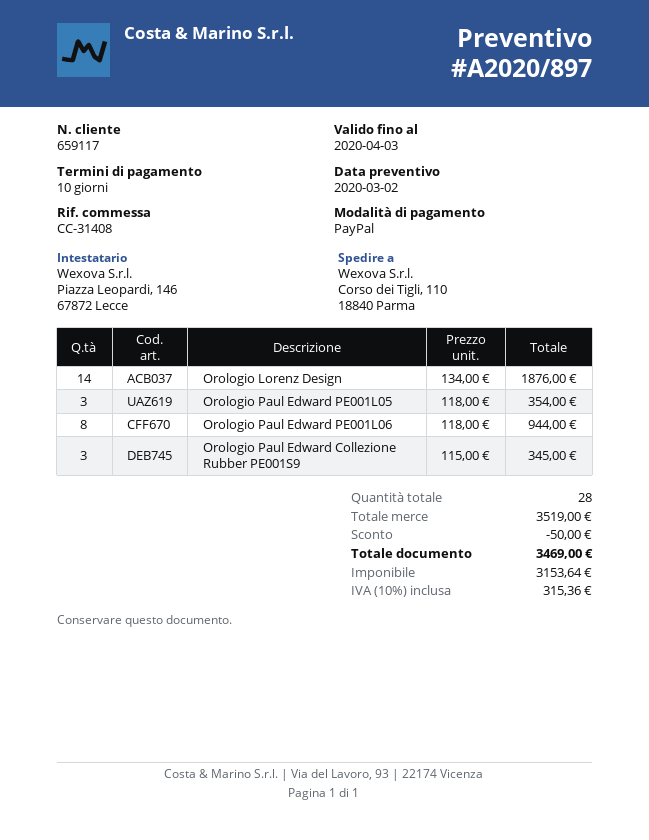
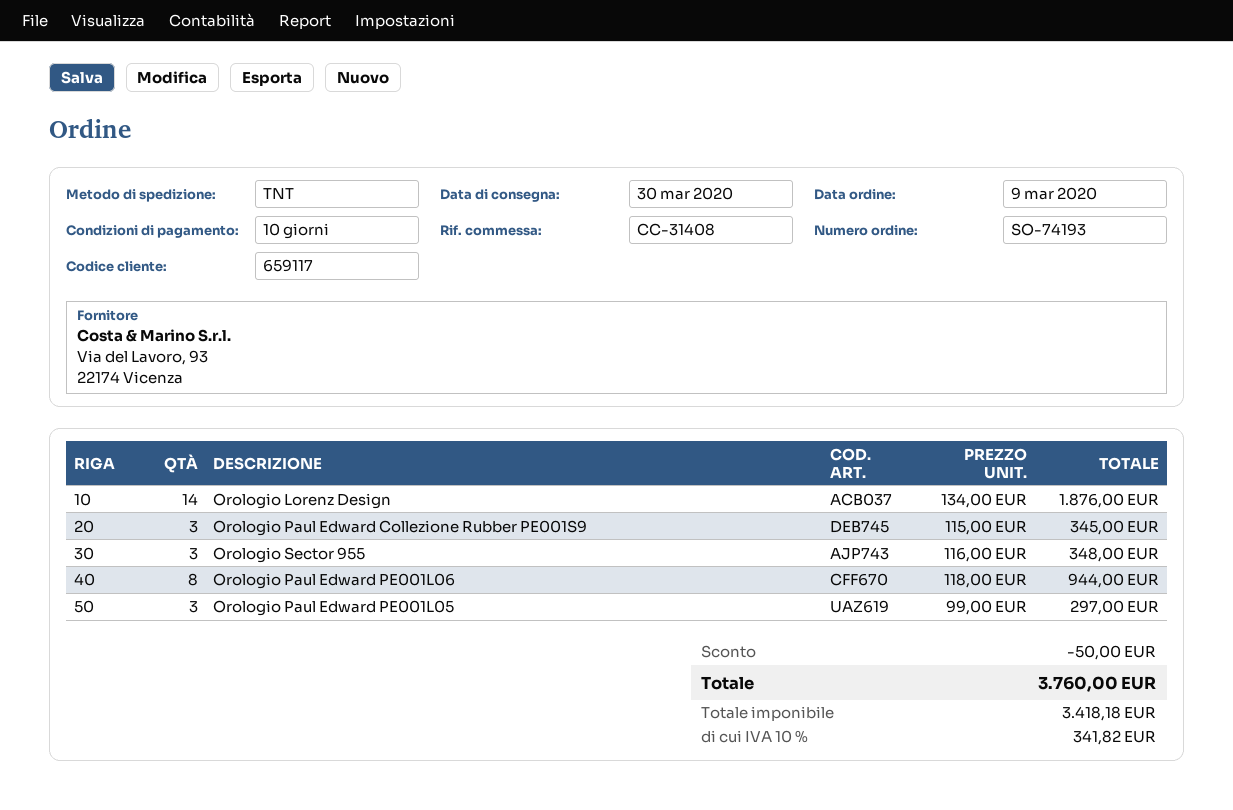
Orologio Paul Edward PE001L05: 3 x 118.00 = 354.00 -> 3 x 99.00 = 297.00
Orologio Sector 955: none -> 3 x 116.00 = 348.00
net: 3153.64 -> 3418.18
tax: 10% = 315.36 -> 10% = 341.82
total: 3469.00 -> 3760.00

